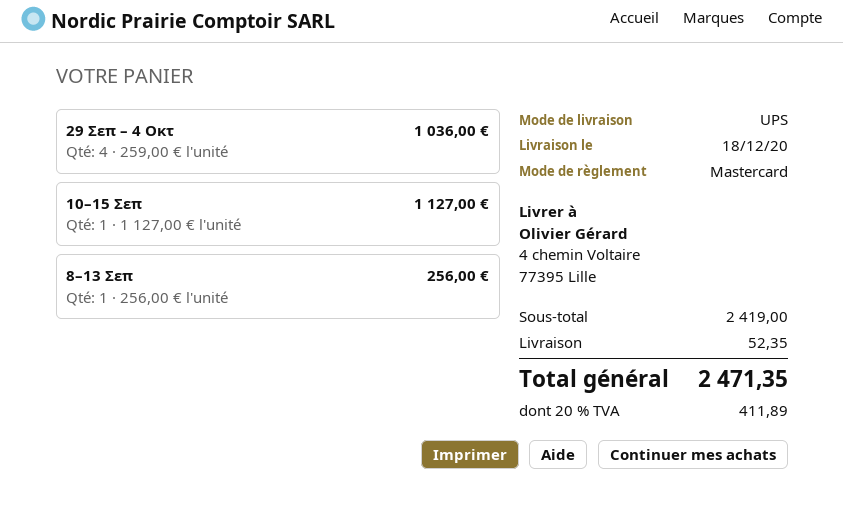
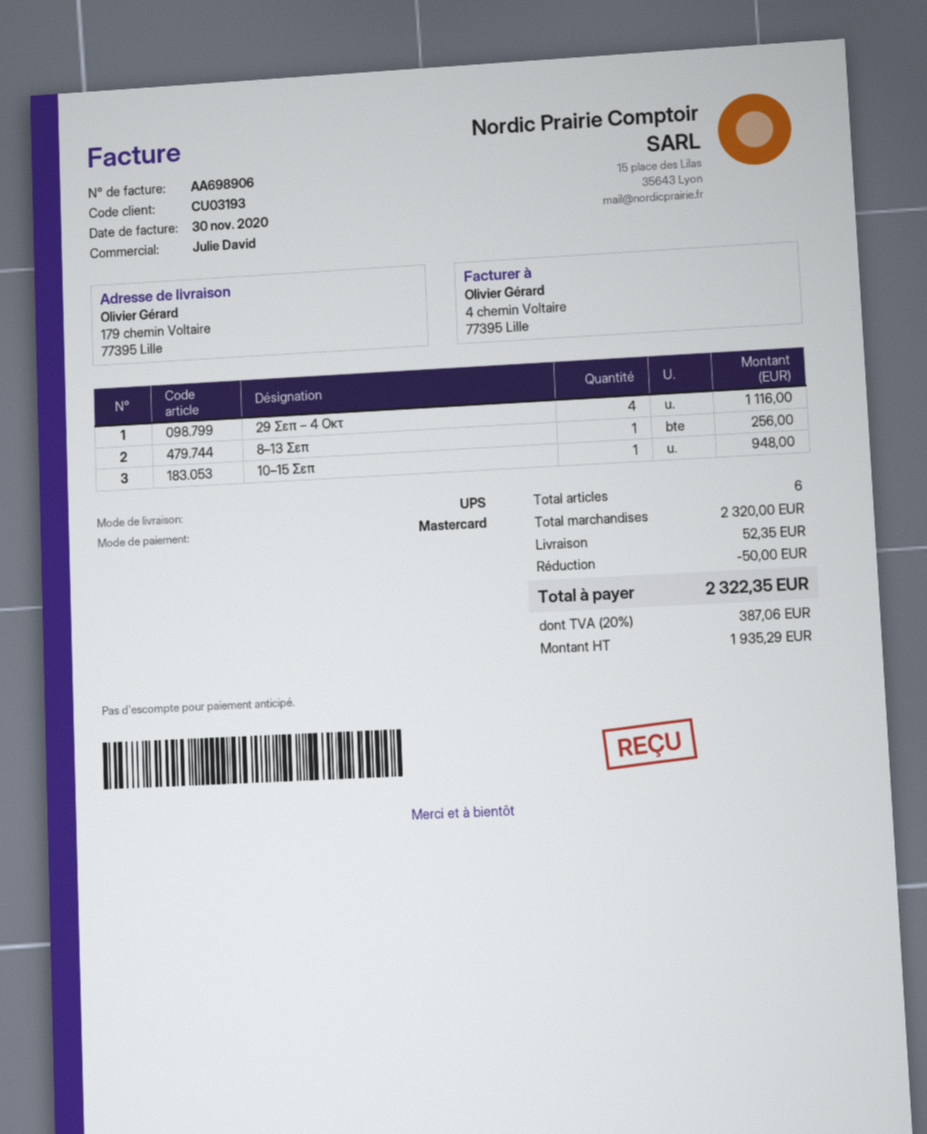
ship to: 4 chemin Voltaire, 77395 Lille -> 179 chemin Voltaire, 77395 Lille
29 Σεπ – 4 Οκτ: 4 for 1036.00 -> 4 for 1116.00
10–15 Σεπ: 1 for 1127.00 -> 1 for 948.00
subtotal: 2419.00 -> 2320.00
discount: none -> 50.00
tax: 20% = 411.89 -> 20% = 387.06
total: 2471.35 -> 2322.35

